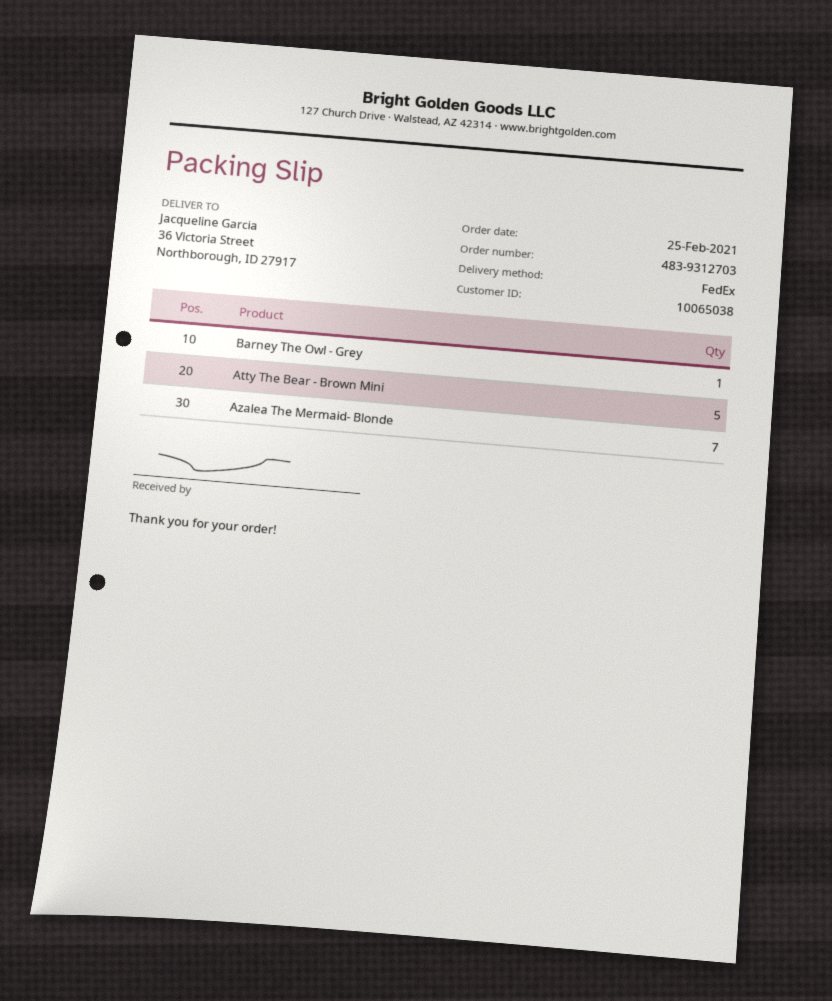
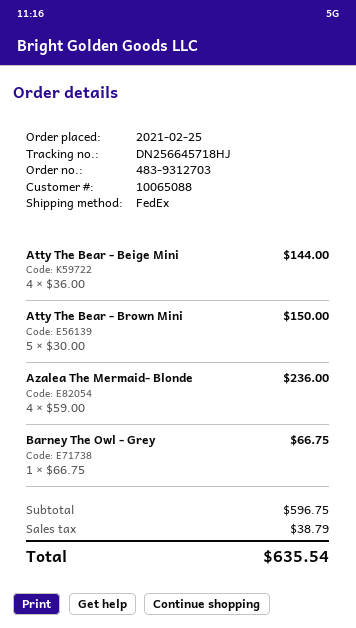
customer number: 10065038 -> 10065088
Azalea The Mermaid- Blonde: 7 -> 4
Atty The Bear - Beige Mini: none -> 4

